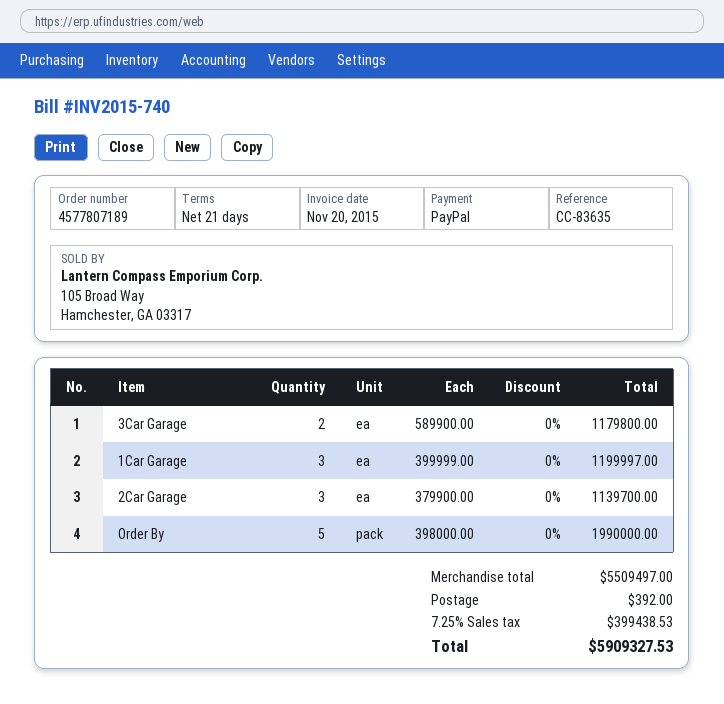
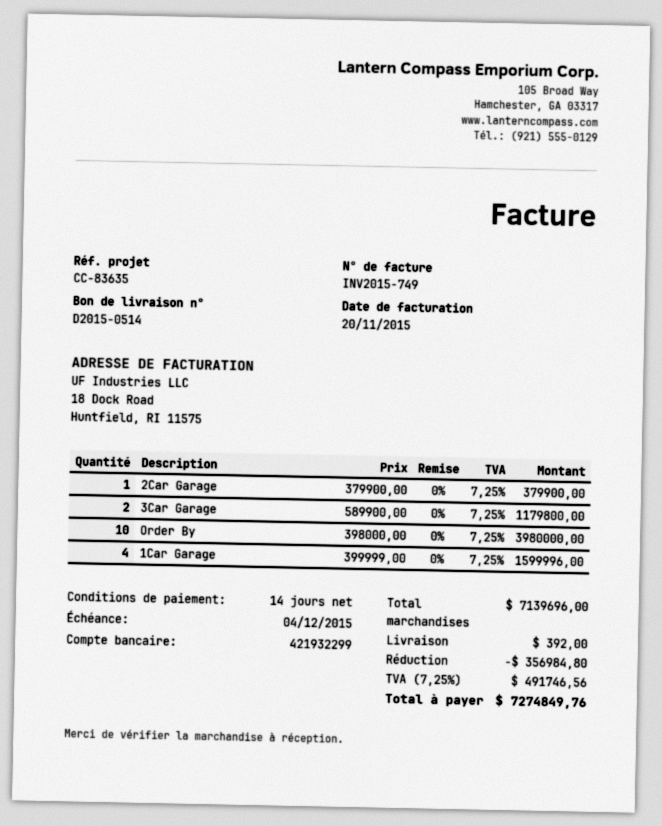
invoice number: INV2015-740 -> INV2015-749
payment terms: 21 days -> 14 days
1Car Garage: 3 x 399999.00 = 1199997.00 -> 4 x 399999.00 = 1599996.00
2Car Garage: 3 x 379900.00 = 1139700.00 -> 1 x 379900.00 = 379900.00
Order By: 5 x 398000.00 = 1990000.00 -> 10 x 398000.00 = 3980000.00
subtotal: 5509497.00 -> 7139696.00
discount: none -> 356984.80
tax: 7.25% = 399438.53 -> 7.25% = 491746.56
total: 5909327.53 -> 7274849.76

